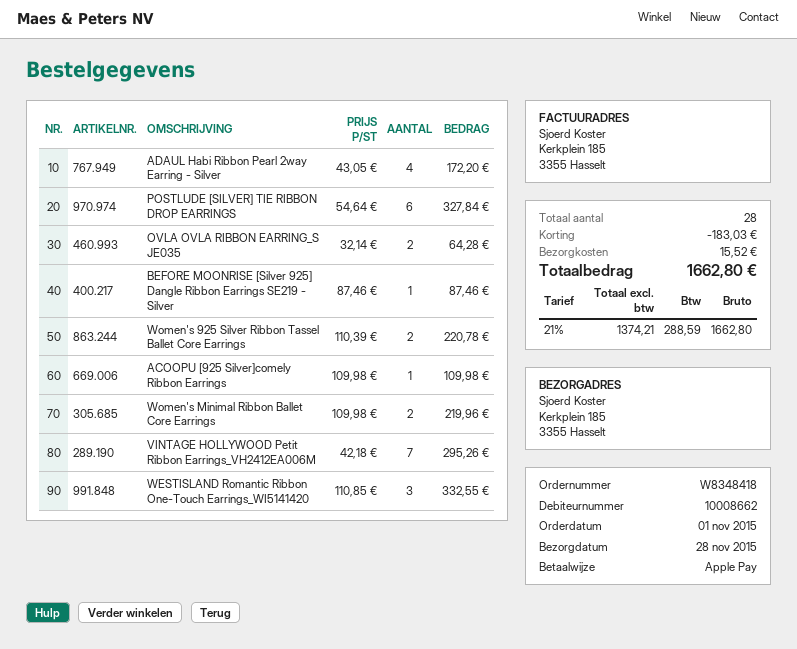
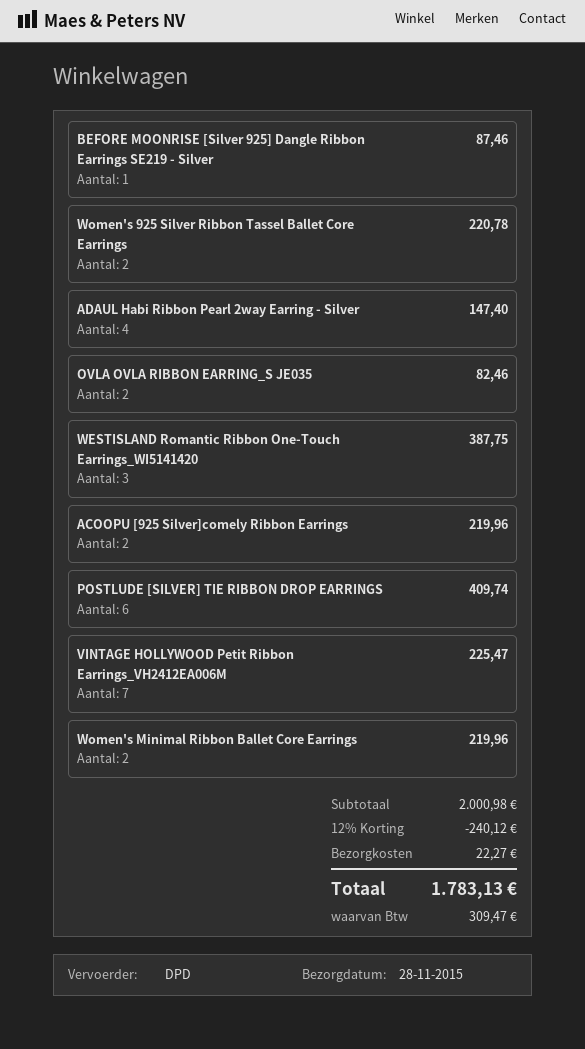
ADAUL Habi Ribbon Pearl 2way Earring - Silver: 4 for 172.20 -> 4 for 147.40
POSTLUDE [SILVER] TIE RIBBON DROP EARRINGS: 6 for 327.84 -> 6 for 409.74
OVLA OVLA RIBBON EARRING_S JE035: 2 for 64.28 -> 2 for 82.46
ACOOPU [925 Silver]comely Ribbon Earrings: 1 for 109.98 -> 2 for 219.96
VINTAGE HOLLYWOOD Petit Ribbon Earrings_VH2412EA006M: 7 for 295.26 -> 7 for 225.47
WESTISLAND Romantic Ribbon One-Touch Earrings_WI5141420: 3 for 332.55 -> 3 for 387.75
discount: 183.03 -> 240.12
shipping: 15.52 -> 22.27
tax: 288.59 -> 309.47
total: 1662.80 -> 1783.13

